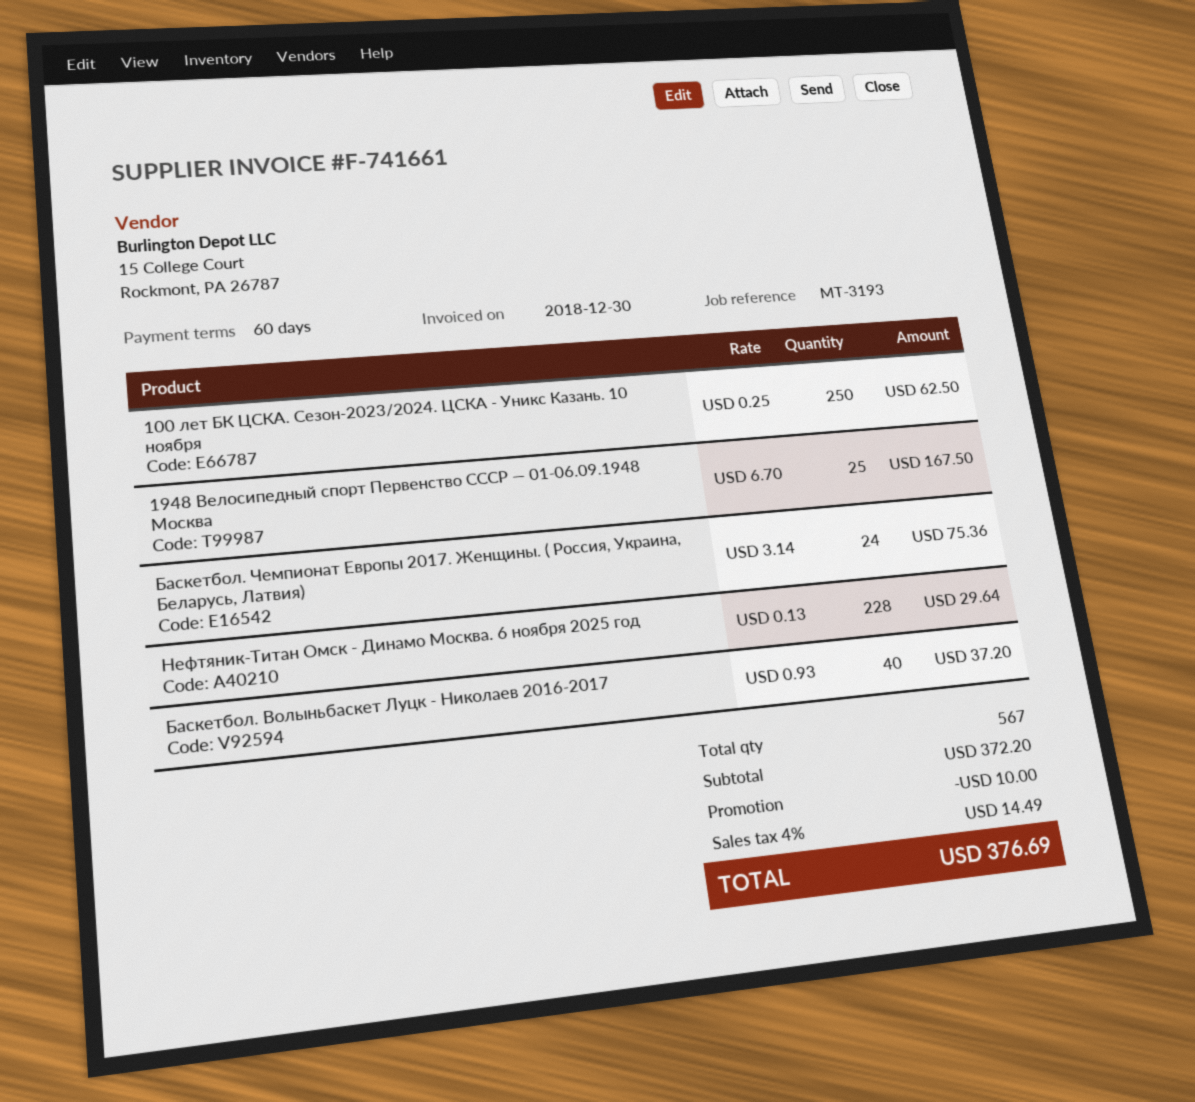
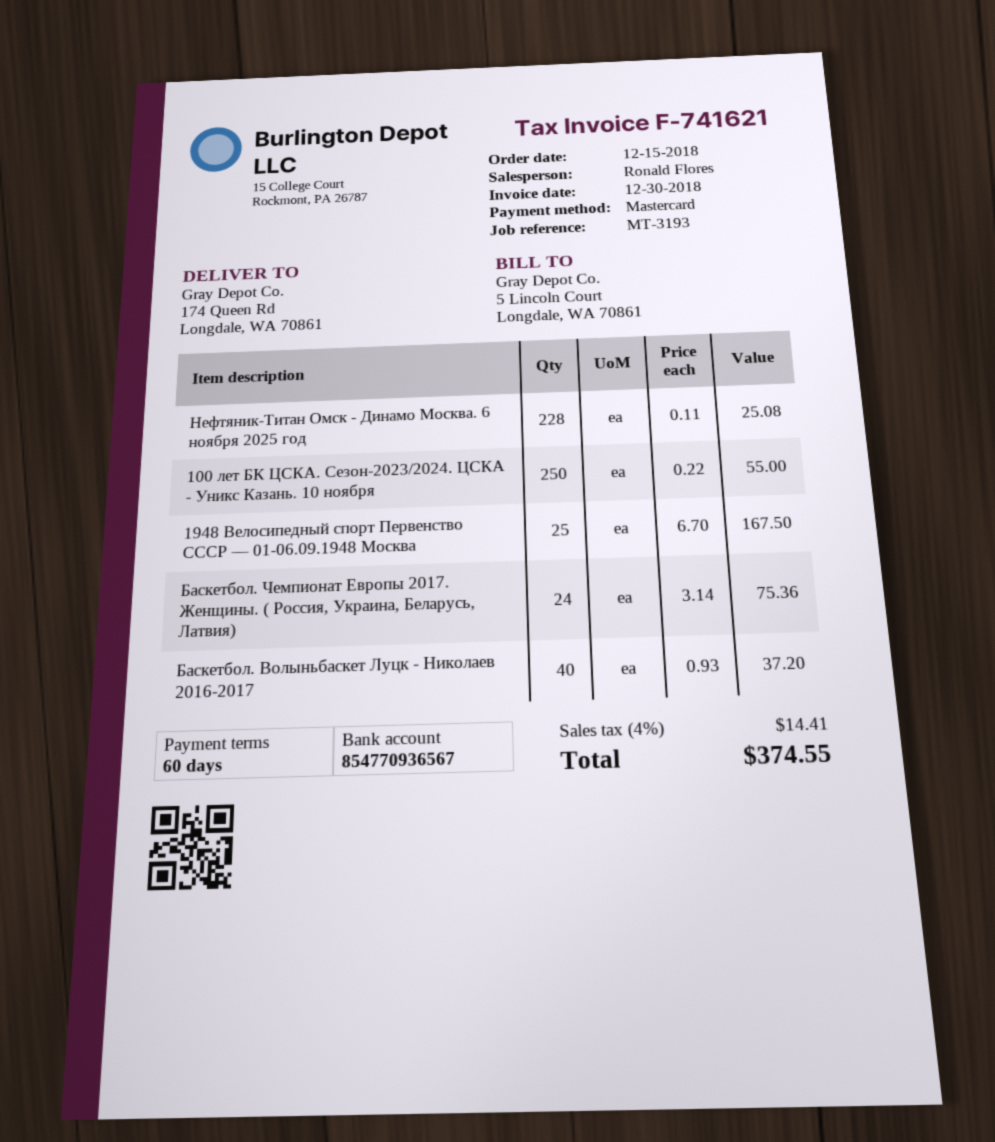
invoice number: F-741661 -> F-741621
100 лет БК ЦСКА. Сезон-2023/2024. ЦСКА - Уникс Казань. 10 ноября: 250 x 0.25 = 62.50 -> 250 x 0.22 = 55.00
Нефтяник-Титан Омск - Динамо Москва. 6 ноября 2025 год: 228 x 0.13 = 29.64 -> 228 x 0.11 = 25.08
discount: 10.00 -> none
tax: 4% = 14.49 -> 4% = 14.41
total: 376.69 -> 374.55

